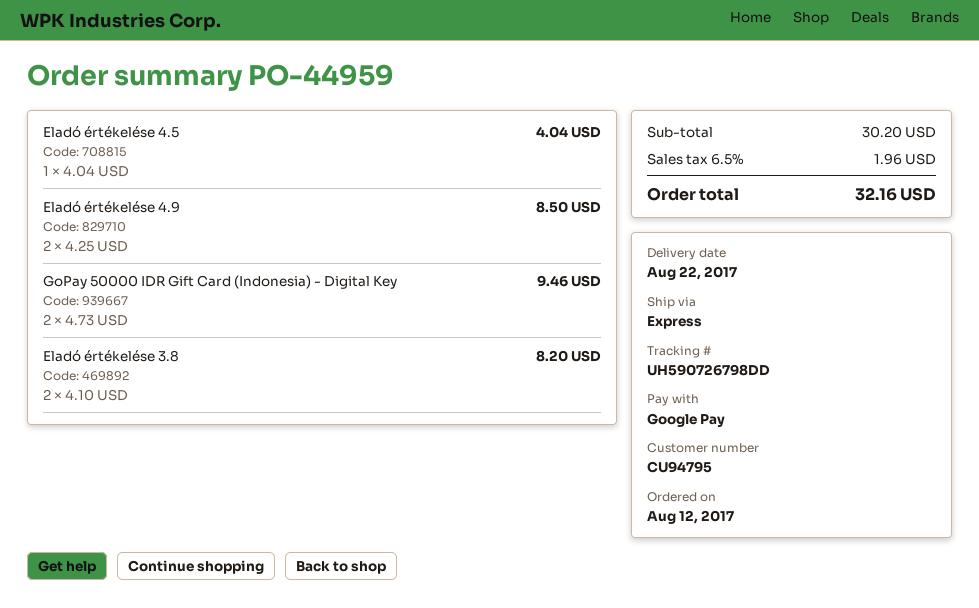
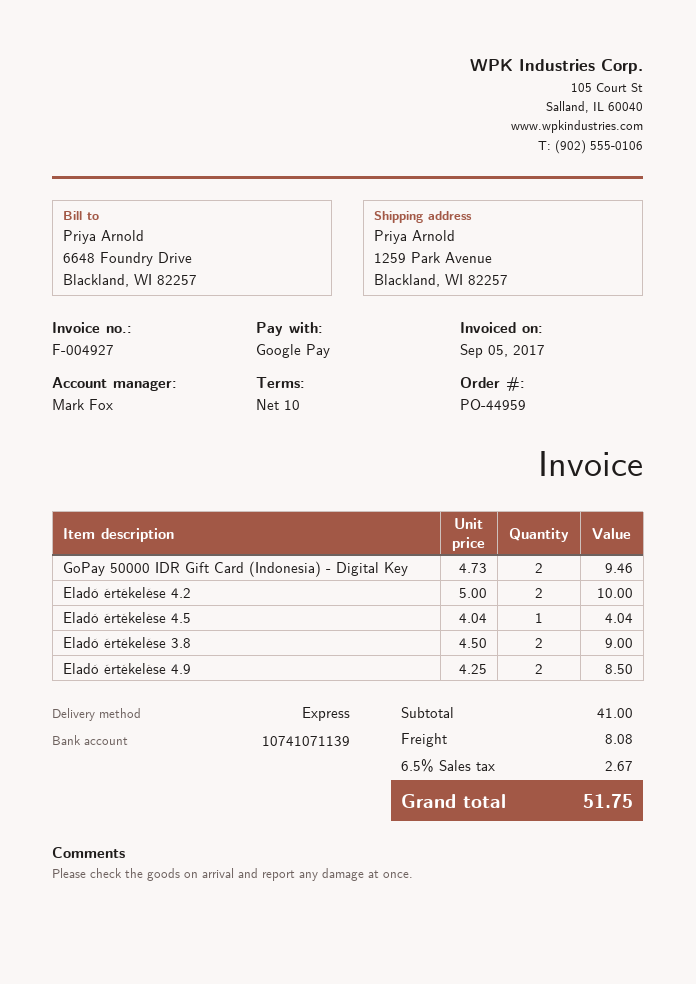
Eladó értékelése 3.8: 2 x 4.10 = 8.20 -> 2 x 4.50 = 9.00
Eladó értékelése 4.2: none -> 2 x 5.00 = 10.00
subtotal: 30.20 -> 41.00
shipping: none -> 8.08
tax: 6.5% = 1.96 -> 6.5% = 2.67
total: 32.16 -> 51.75

